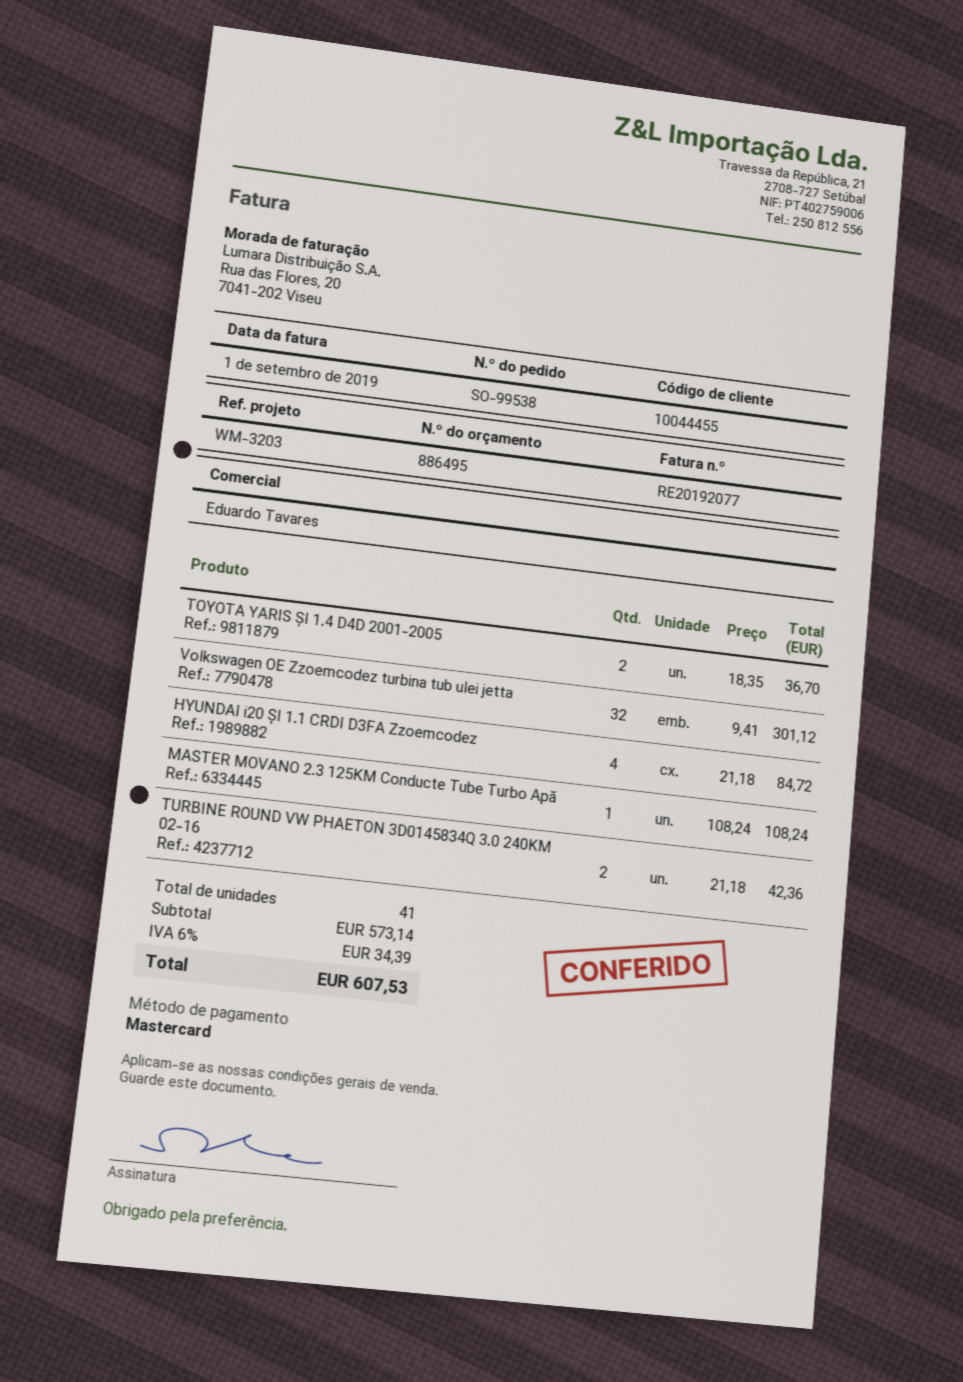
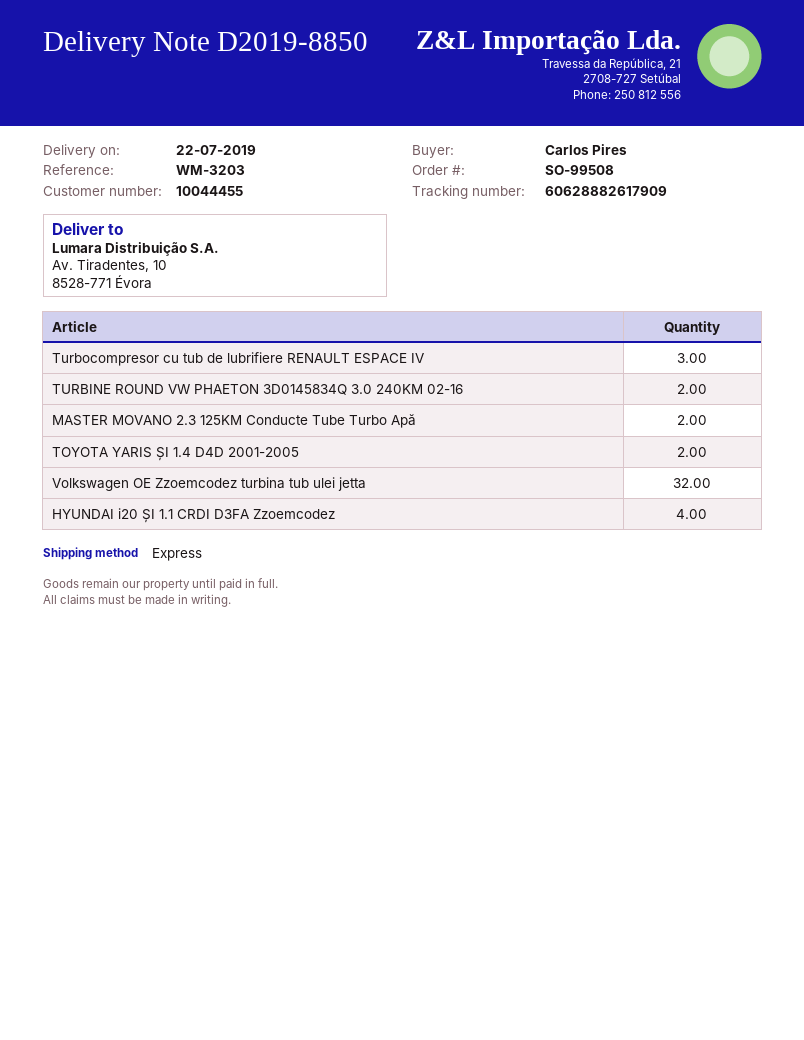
order number: SO-99538 -> SO-99508
MASTER MOVANO 2.3 125KM Conducte Tube Turbo Apă: 1 -> 2
Turbocompresor cu tub de lubrifiere RENAULT ESPACE IV: none -> 3

